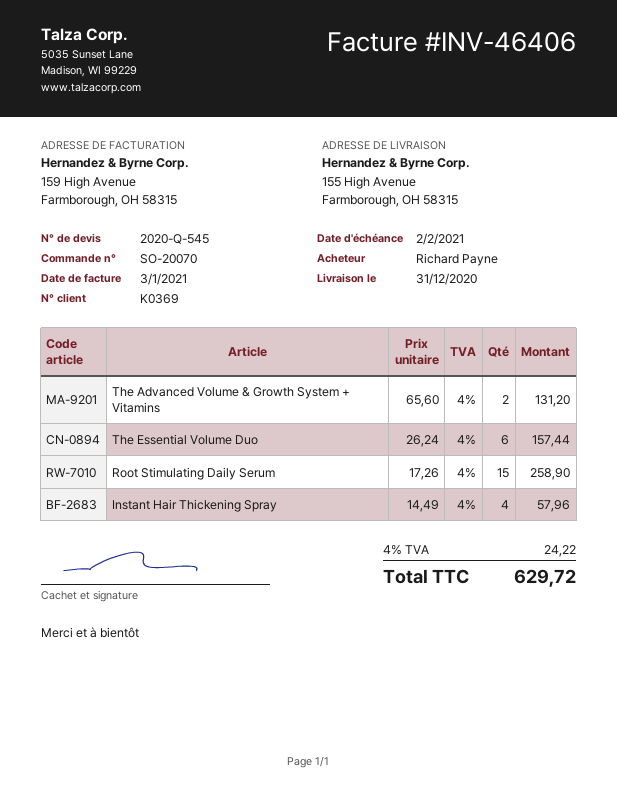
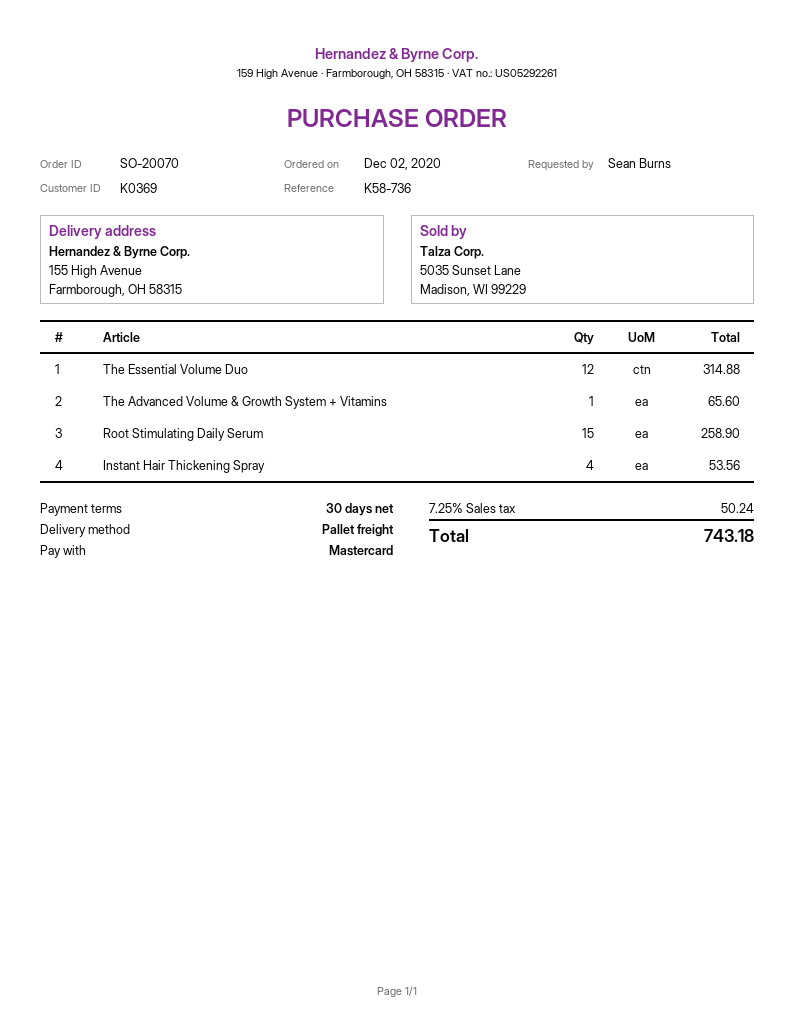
ordered by: Richard Payne -> Sean Burns
The Advanced Volume & Growth System + Vitamins: 2 for 131.20 -> 1 for 65.60
The Essential Volume Duo: 6 for 157.44 -> 12 for 314.88
Instant Hair Thickening Spray: 4 for 57.96 -> 4 for 53.56
tax: 4% = 24.22 -> 7.25% = 50.24
total: 629.72 -> 743.18

